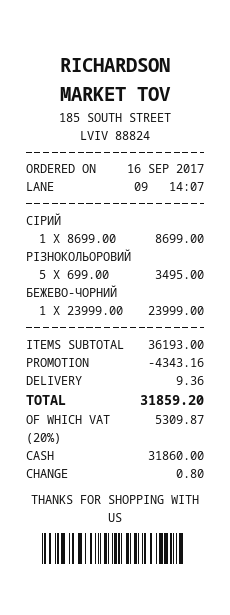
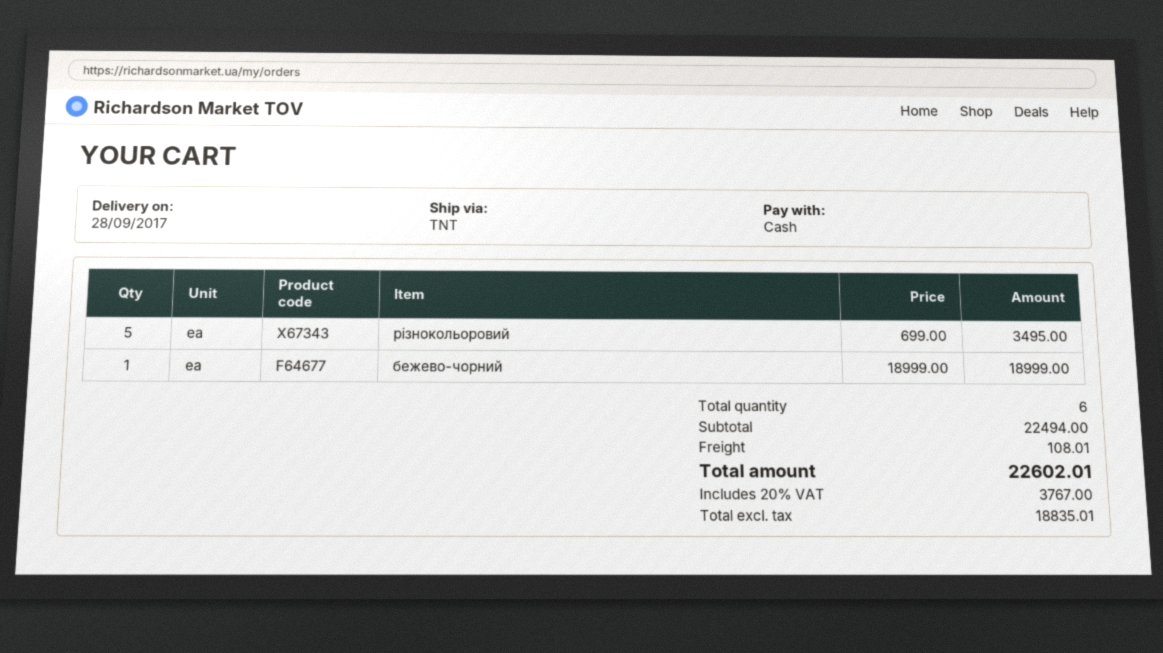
СІРИЙ: 1 x 8699.00 = 8699.00 -> none
БЕЖЕВО-ЧОРНИЙ: 1 x 23999.00 = 23999.00 -> 1 x 18999.00 = 18999.00
subtotal: 36193.00 -> 22494.00
discount: 4343.16 -> none
shipping: 9.36 -> 108.01
tax: 20% = 5309.87 -> 20% = 3767.00
total: 31859.20 -> 22602.01

